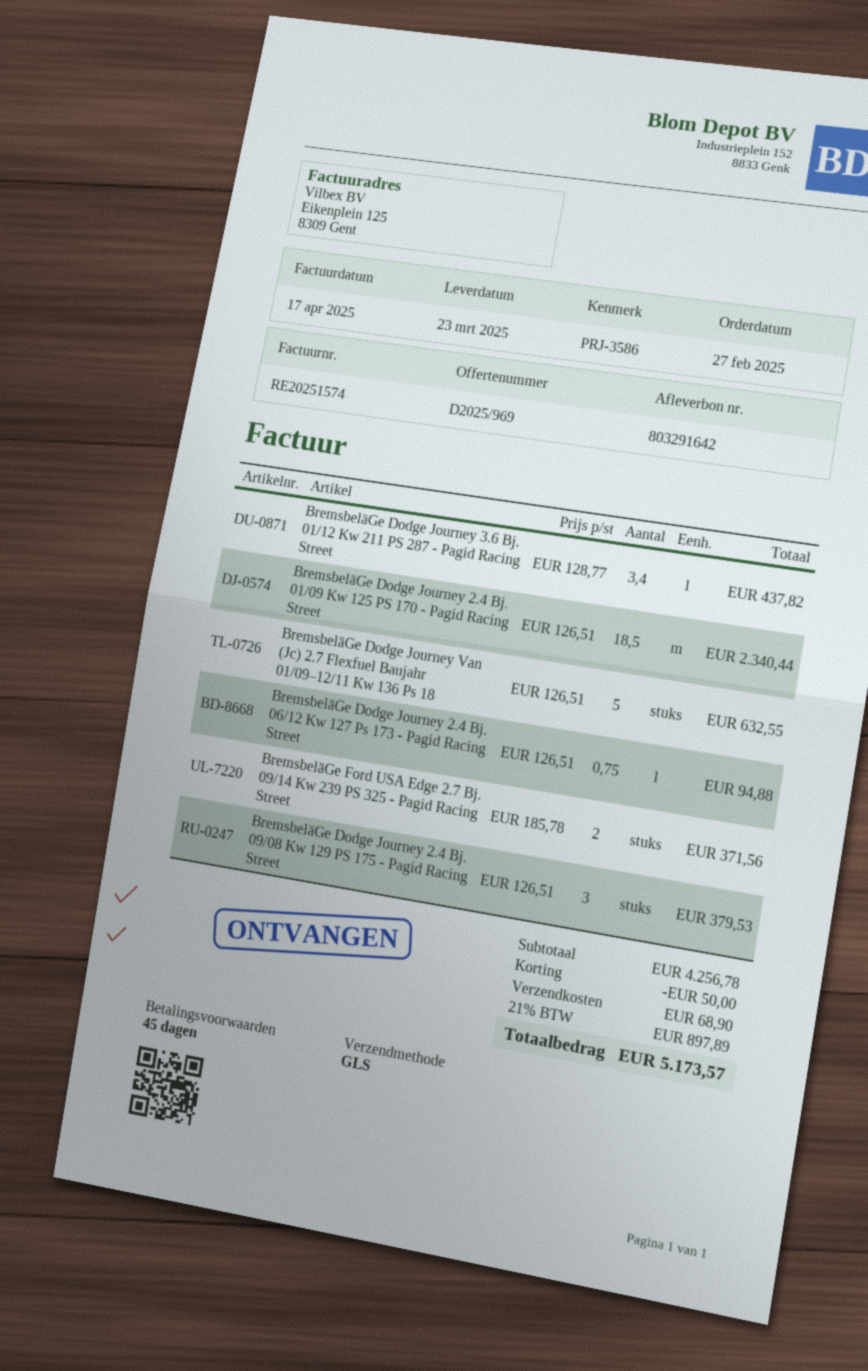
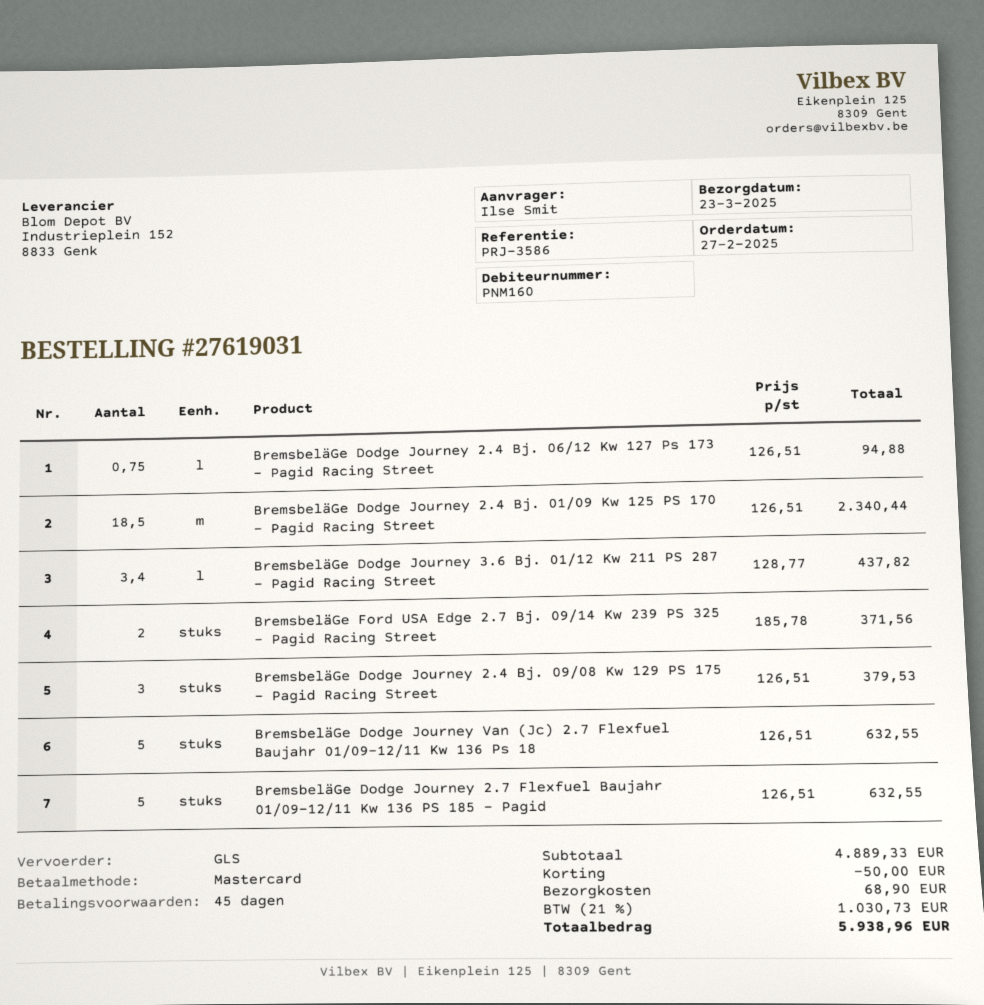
BremsbeläGe Dodge Journey 2.7 Flexfuel Baujahr 01/09–12/11 Kw 136 PS 185 - Pagid: none -> 5 x 126.51 = 632.55
subtotal: 4256.78 -> 4889.33
tax: 21% = 897.89 -> 21% = 1030.73
total: 5173.57 -> 5938.96

